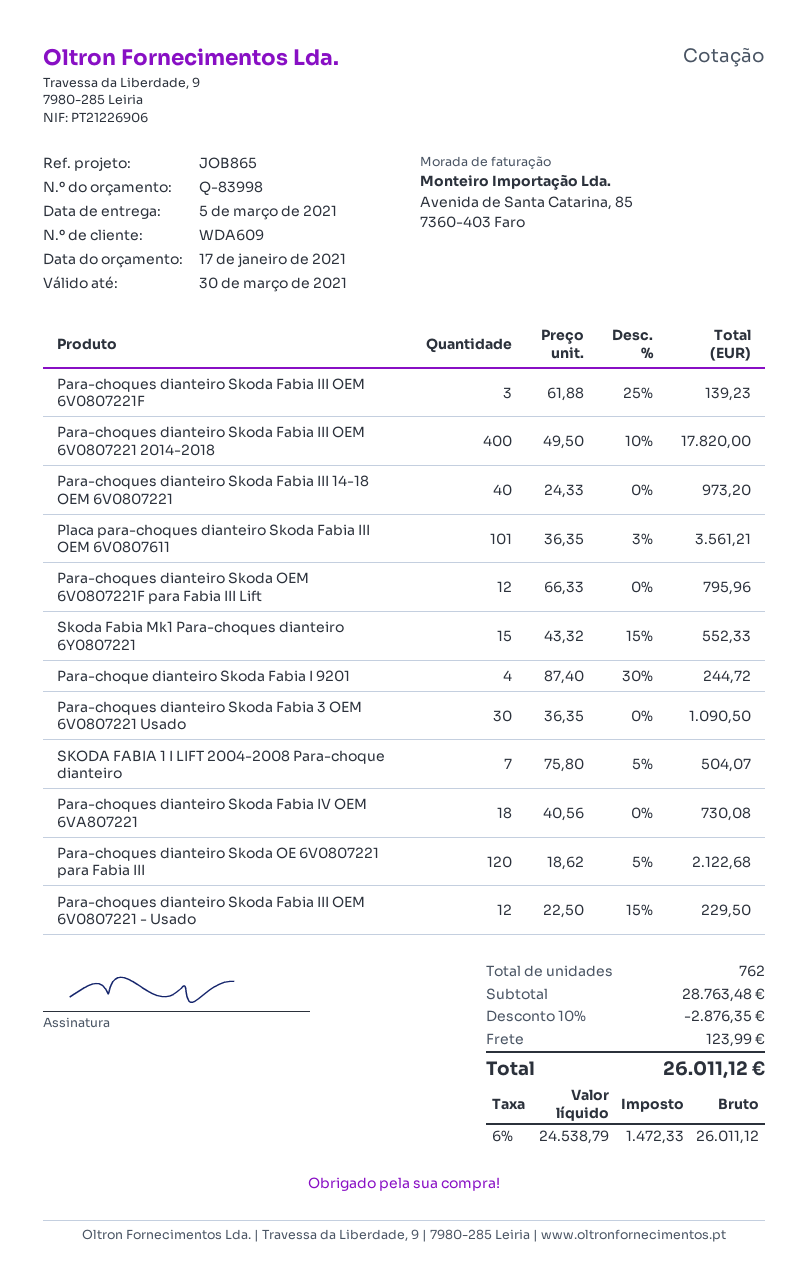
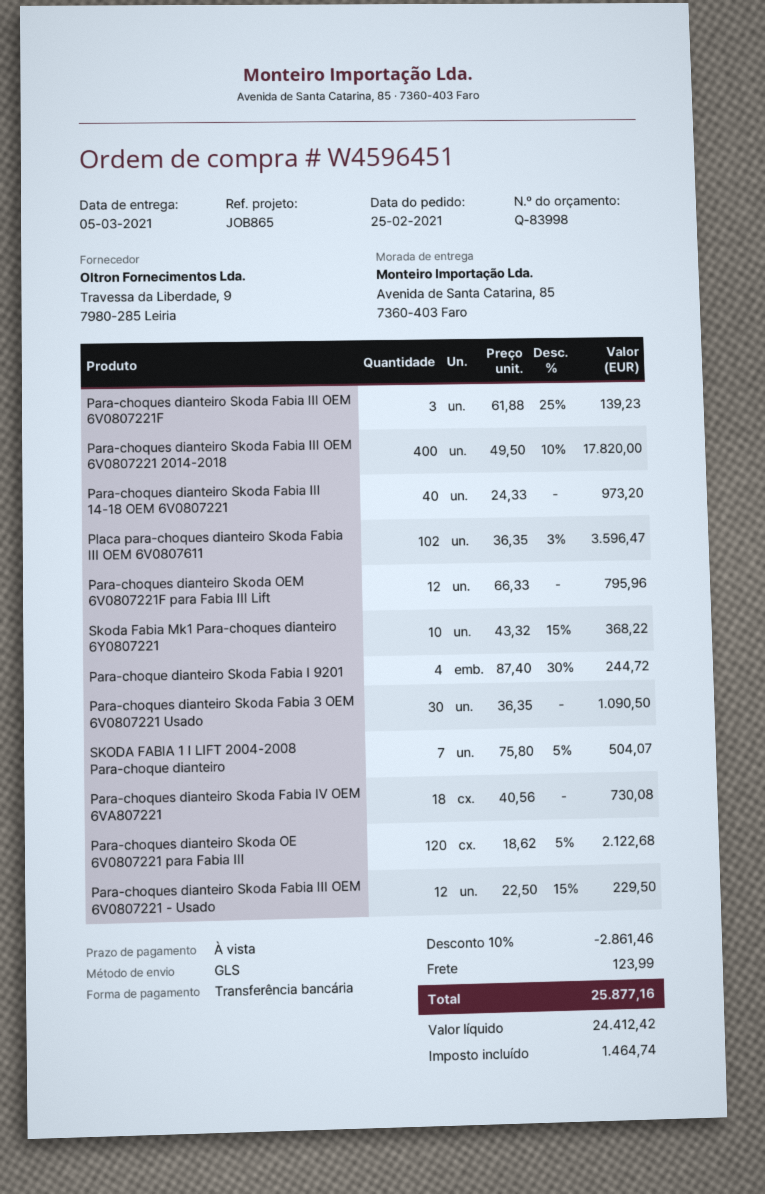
Placa para-choques dianteiro Skoda Fabia III OEM 6V0807611: 101 x 36.35 - 3% = 3561.21 -> 102 x 36.35 - 3% = 3596.47
Skoda Fabia Mk1 Para-choques dianteiro 6Y0807221: 15 x 43.32 - 15% = 552.33 -> 10 x 43.32 - 15% = 368.22
discount: 10% = 2876.35 -> 10% = 2861.46
net: 24538.79 -> 24412.42
tax: 1472.33 -> 1464.74
total: 26011.12 -> 25877.16

